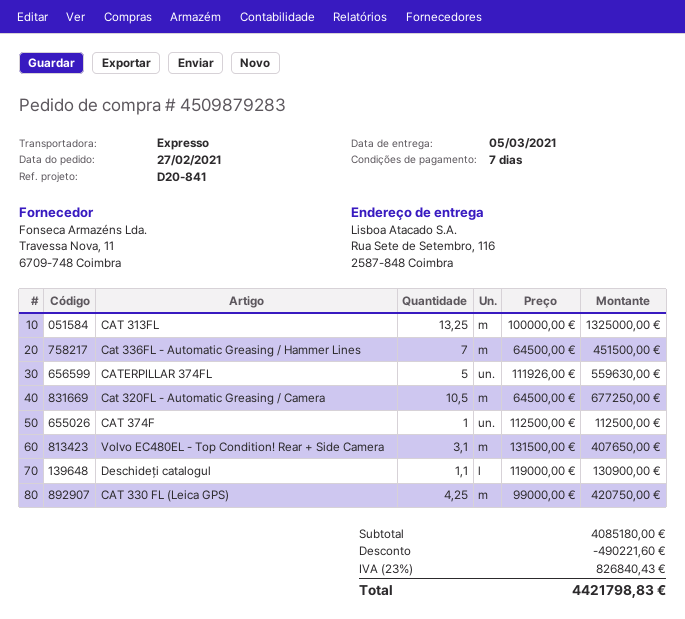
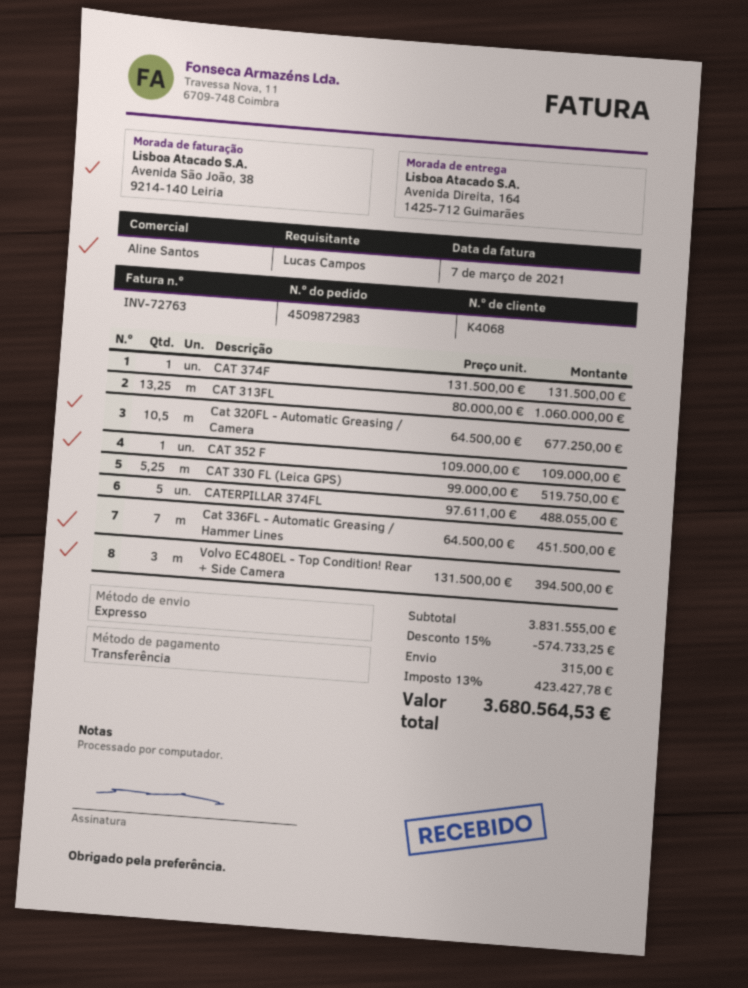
order number: 4509879283 -> 4509872983
ship to: Rua Sete de Setembro, 116, 2587-848 Coimbra -> Avenida Direita, 164, 1425-712 Guimarães
CAT 313FL: 13.25 x 100000.00 = 1325000.00 -> 13.25 x 80000.00 = 1060000.00
CATERPILLAR 374FL: 5 x 111926.00 = 559630.00 -> 5 x 97611.00 = 488055.00
CAT 374F: 1 x 112500.00 = 112500.00 -> 1 x 131500.00 = 131500.00
Volvo EC480EL - Top Condition! Rear + Side Camera: 3.1 x 131500.00 = 407650.00 -> 3 x 131500.00 = 394500.00
Deschideți catalogul: 1.1 x 119000.00 = 130900.00 -> none
CAT 330 FL (Leica GPS): 4.25 x 99000.00 = 420750.00 -> 5.25 x 99000.00 = 519750.00
CAT 352 F: none -> 1 x 109000.00 = 109000.00
subtotal: 4085180.00 -> 3831555.00
discount: 490221.60 -> 574733.25
shipping: none -> 315.00
tax: 23% = 826840.43 -> 13% = 423427.78
total: 4421798.83 -> 3680564.53

